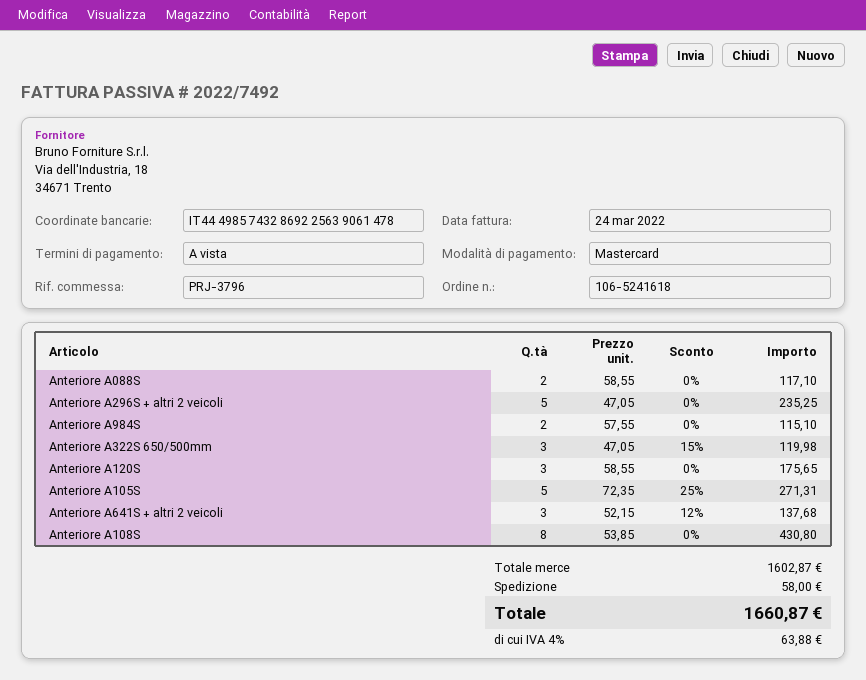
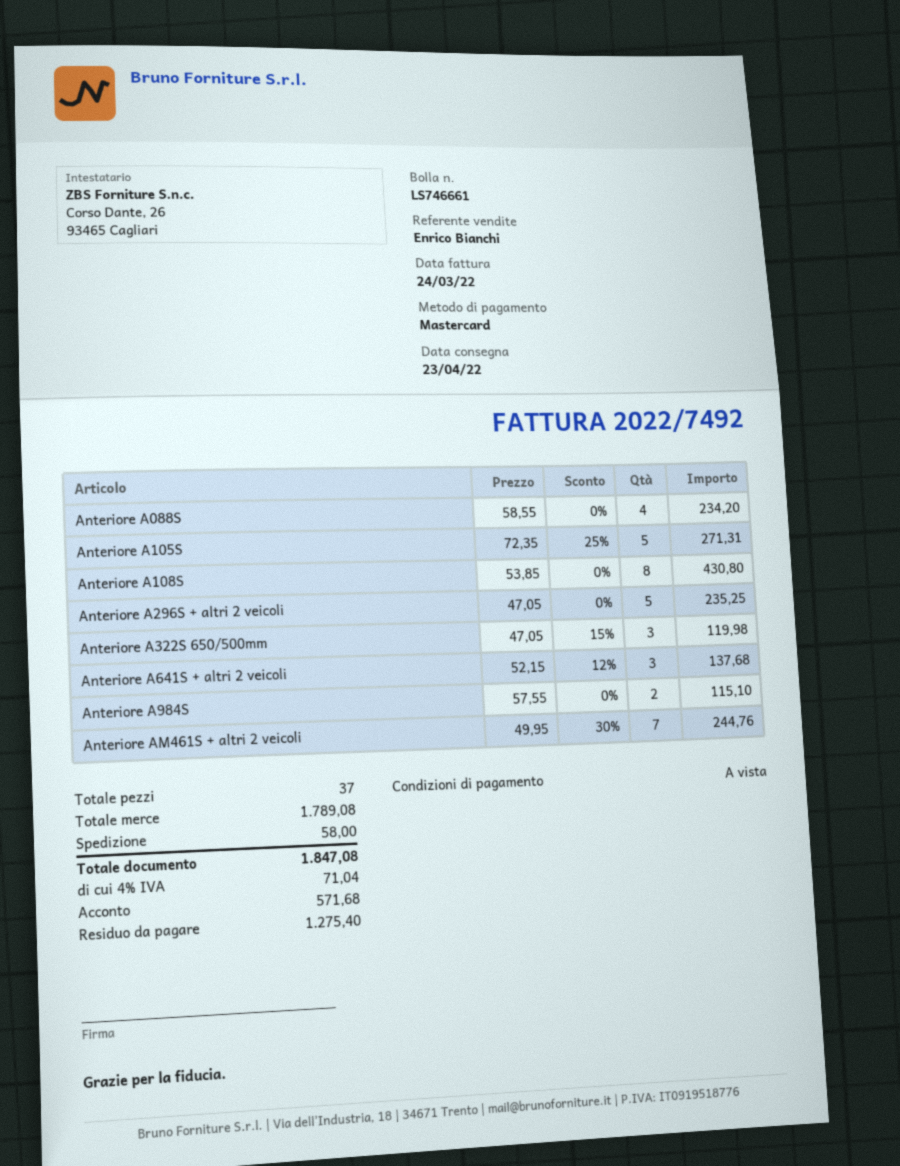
Anteriore A088S: 2 x 58.55 = 117.10 -> 4 x 58.55 = 234.20
Anteriore A120S: 3 x 58.55 = 175.65 -> none
Anteriore AM461S + altri 2 veicoli: none -> 7 x 49.95 - 30% = 244.76
subtotal: 1602.87 -> 1789.08
tax: 4% = 63.88 -> 4% = 71.04
total: 1660.87 -> 1847.08

